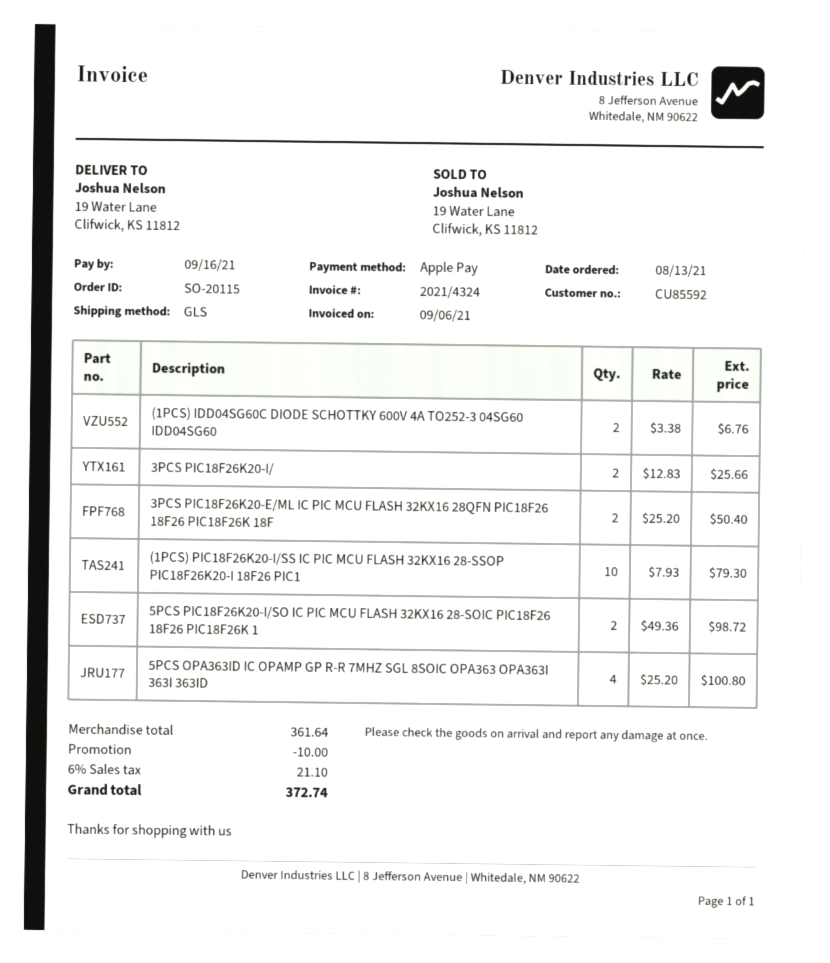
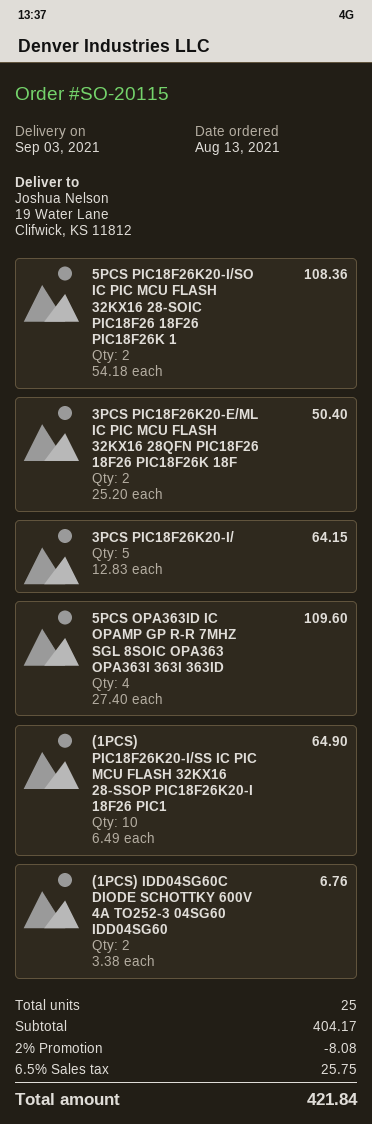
3PCS PIC18F26K20-I/: 2 x 12.83 = 25.66 -> 5 x 12.83 = 64.15
(1PCS) PIC18F26K20-I/SS IC PIC MCU FLASH 32KX16 28-SSOP PIC18F26K20-I 18F26 PIC1: 10 x 7.93 = 79.30 -> 10 x 6.49 = 64.90
5PCS PIC18F26K20-I/SO IC PIC MCU FLASH 32KX16 28-SOIC PIC18F26 18F26 PIC18F26K 1: 2 x 49.36 = 98.72 -> 2 x 54.18 = 108.36
5PCS OPA363ID IC OPAMP GP R-R 7MHZ SGL 8SOIC OPA363 OPA363I 363I 363ID: 4 x 25.20 = 100.80 -> 4 x 27.40 = 109.60
subtotal: 361.64 -> 404.17
discount: 10.00 -> 8.08
tax: 6% = 21.10 -> 6.5% = 25.75
total: 372.74 -> 421.84

